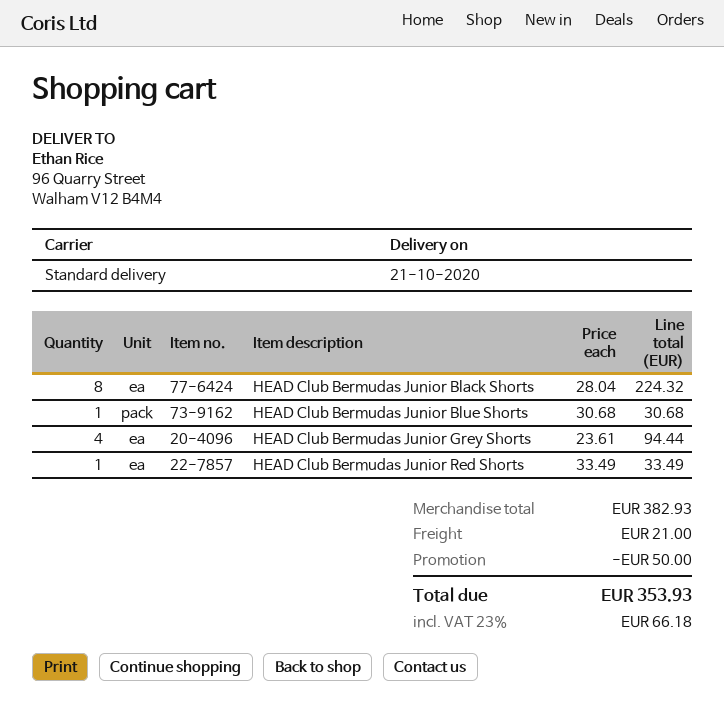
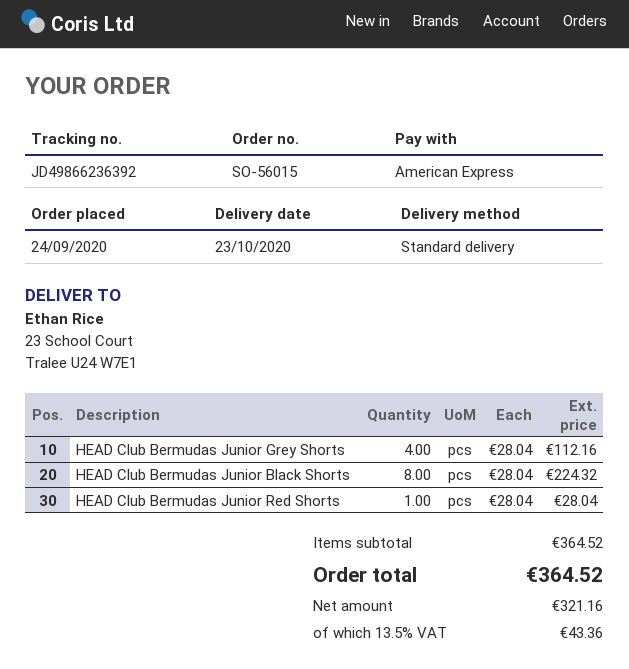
delivery date: 2020-10-21 -> 2020-10-23
ship to: 96 Quarry Street, Walham V12 B4M4 -> 23 School Court, Tralee U24 W7E1
HEAD Club Bermudas Junior Blue Shorts: 1 x 30.68 = 30.68 -> none
HEAD Club Bermudas Junior Grey Shorts: 4 x 23.61 = 94.44 -> 4 x 28.04 = 112.16
HEAD Club Bermudas Junior Red Shorts: 1 x 33.49 = 33.49 -> 1 x 28.04 = 28.04
subtotal: 382.93 -> 364.52
discount: 50.00 -> none
shipping: 21.00 -> none
tax: 23% = 66.18 -> 13.5% = 43.36
total: 353.93 -> 364.52

